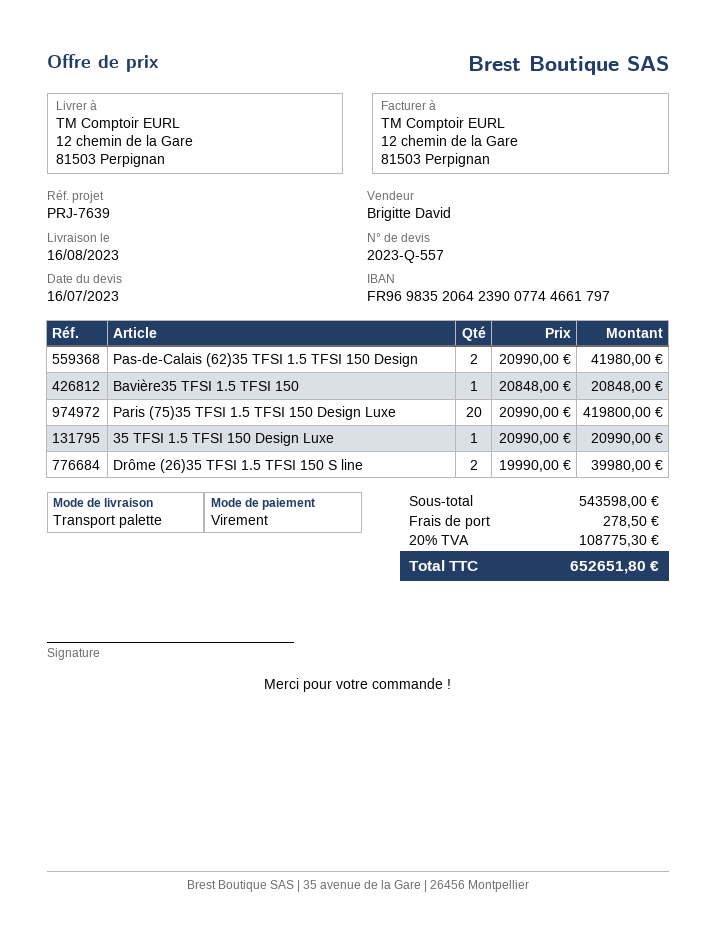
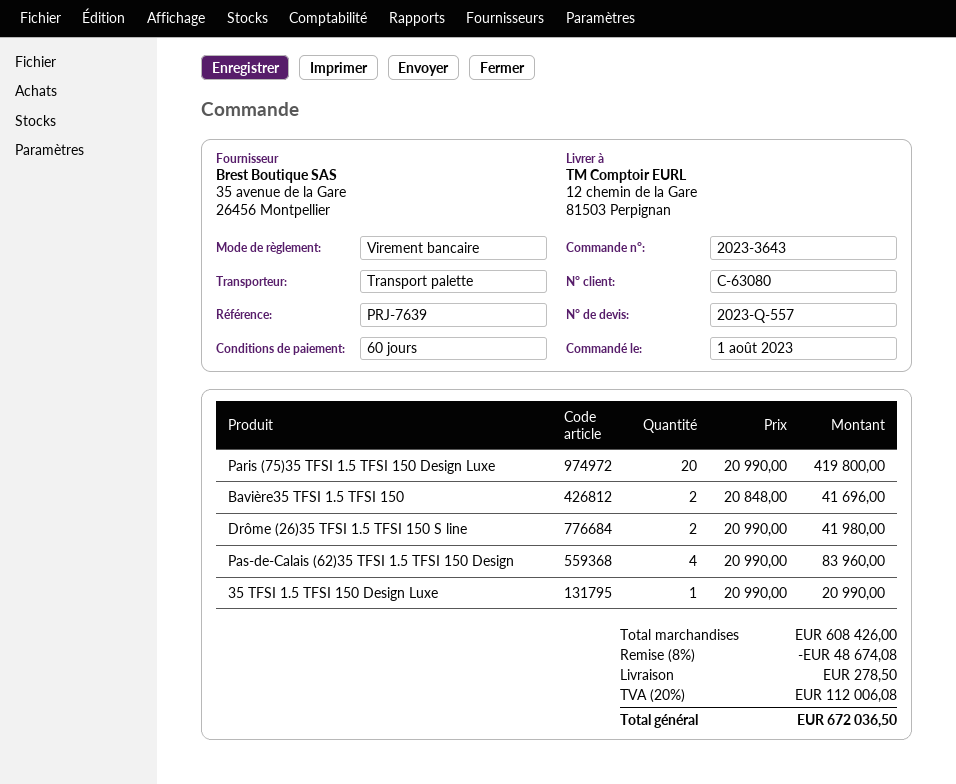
Pas-de-Calais (62)35 TFSI 1.5 TFSI 150 Design: 2 x 20990.00 = 41980.00 -> 4 x 20990.00 = 83960.00
Bavière35 TFSI 1.5 TFSI 150: 1 x 20848.00 = 20848.00 -> 2 x 20848.00 = 41696.00
Drôme (26)35 TFSI 1.5 TFSI 150 S line: 2 x 19990.00 = 39980.00 -> 2 x 20990.00 = 41980.00
subtotal: 543598.00 -> 608426.00
discount: none -> 8% = 48674.08
tax: 20% = 108775.30 -> 20% = 112006.08
total: 652651.80 -> 672036.50

